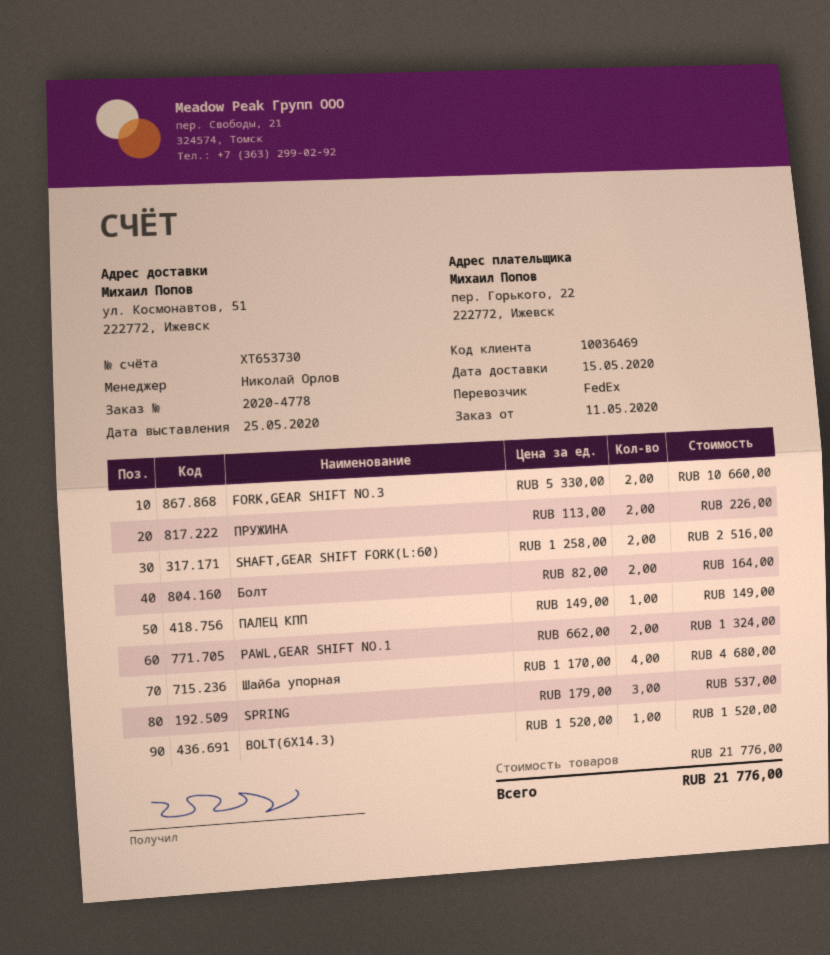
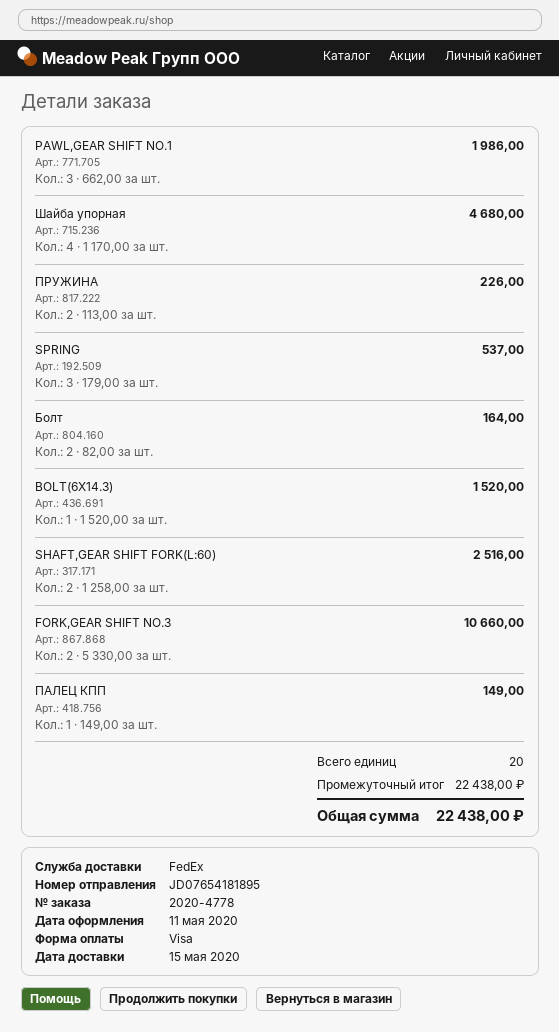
PAWL,GEAR SHIFT NO.1: 2 x 662.00 = 1324.00 -> 3 x 662.00 = 1986.00
subtotal: 21776.00 -> 22438.00
total: 21776.00 -> 22438.00

